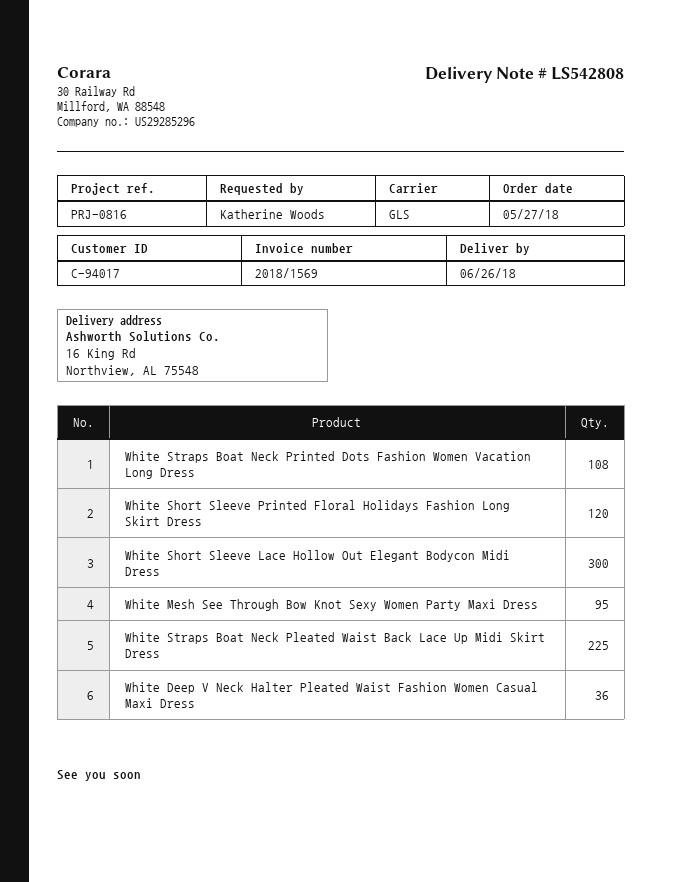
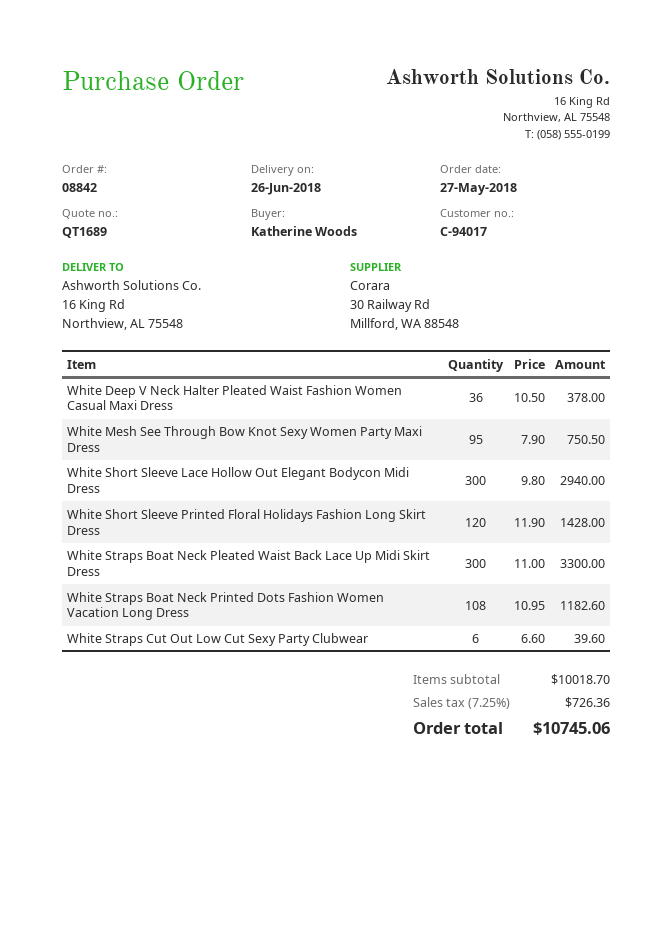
White Straps Boat Neck Pleated Waist Back Lace Up Midi Skirt Dress: 225 -> 300
White Straps Cut Out Low Cut Sexy Party Clubwear: none -> 6

